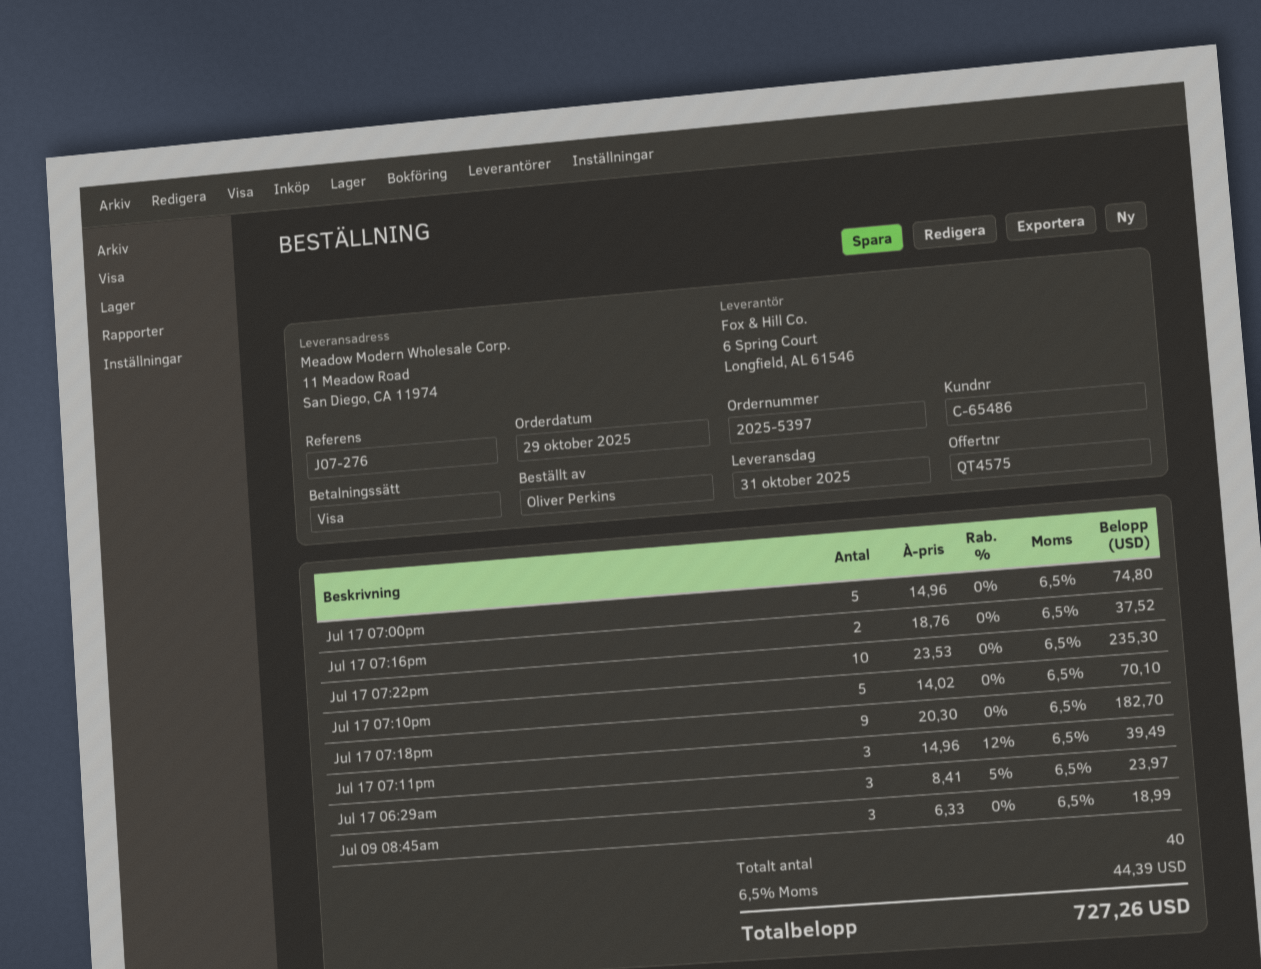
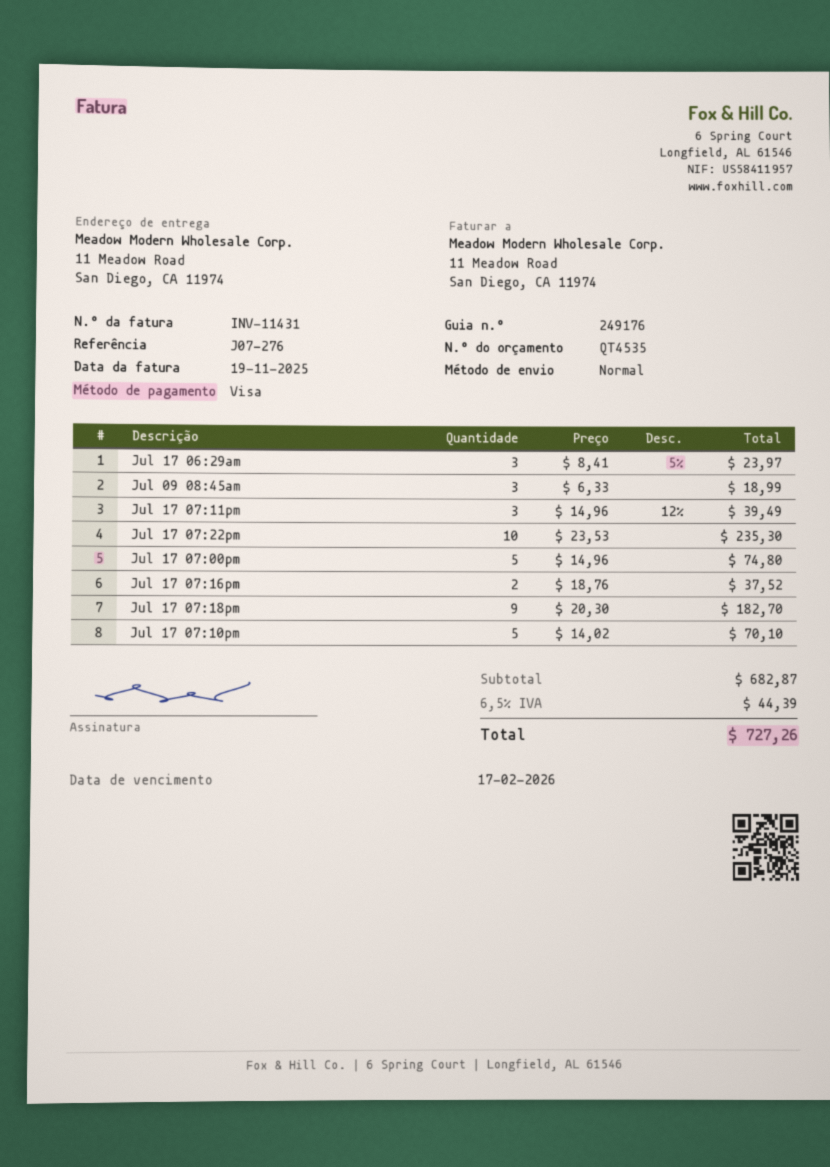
quote number: QT4575 -> QT4535

